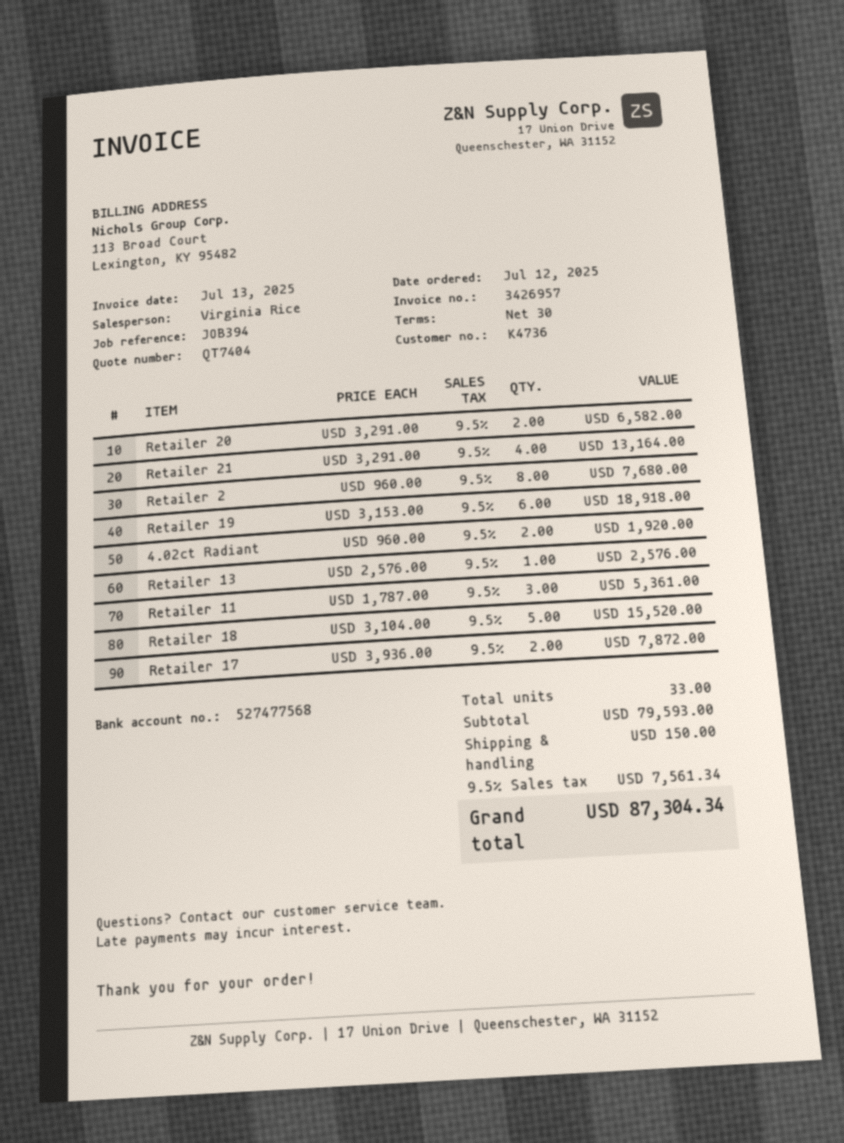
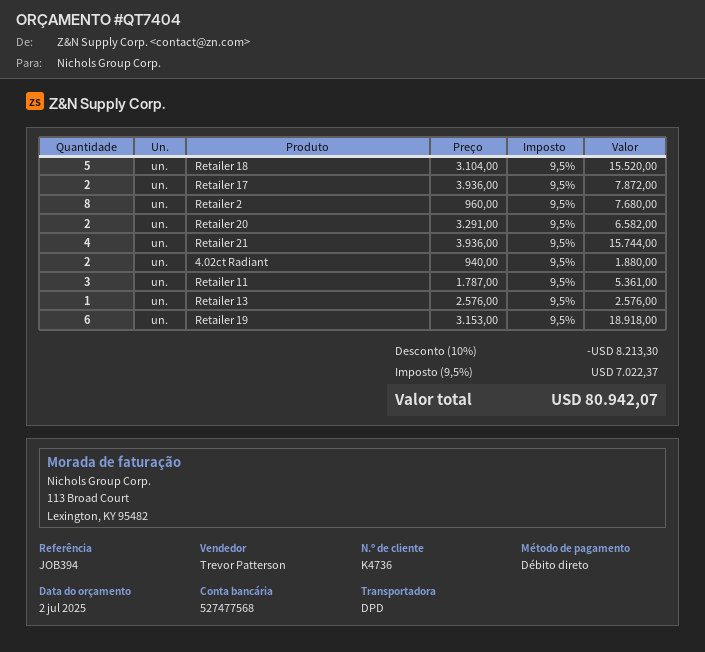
sales rep: Virginia Rice -> Trevor Patterson
Retailer 21: 4 x 3291.00 = 13164.00 -> 4 x 3936.00 = 15744.00
4.02ct Radiant: 2 x 960.00 = 1920.00 -> 2 x 940.00 = 1880.00
discount: none -> 10% = 8213.30
shipping: 150.00 -> none
tax: 9.5% = 7561.34 -> 9.5% = 7022.37
total: 87304.34 -> 80942.07

